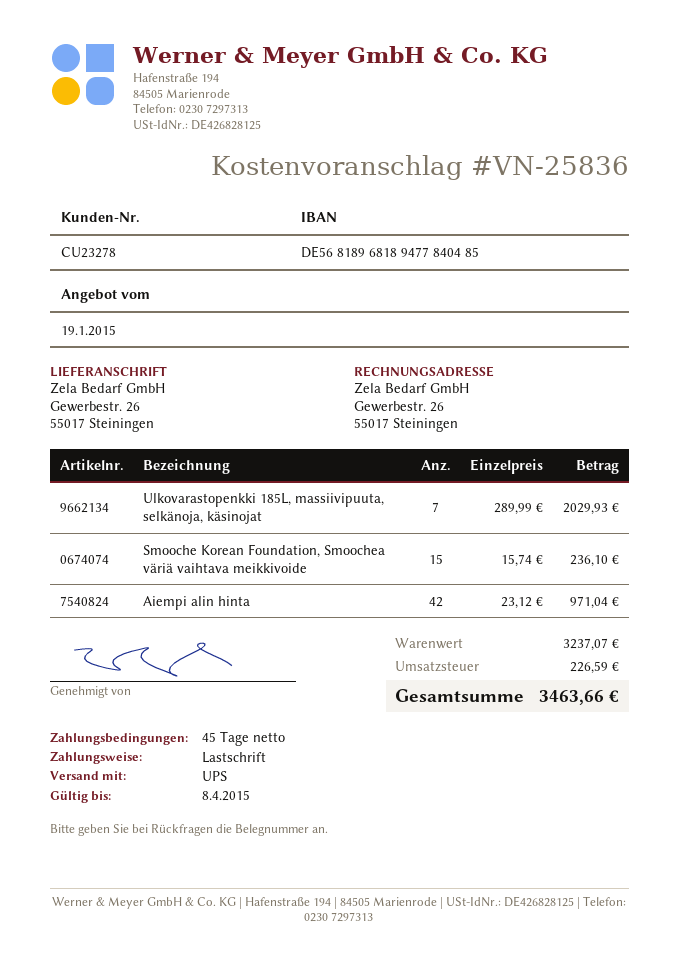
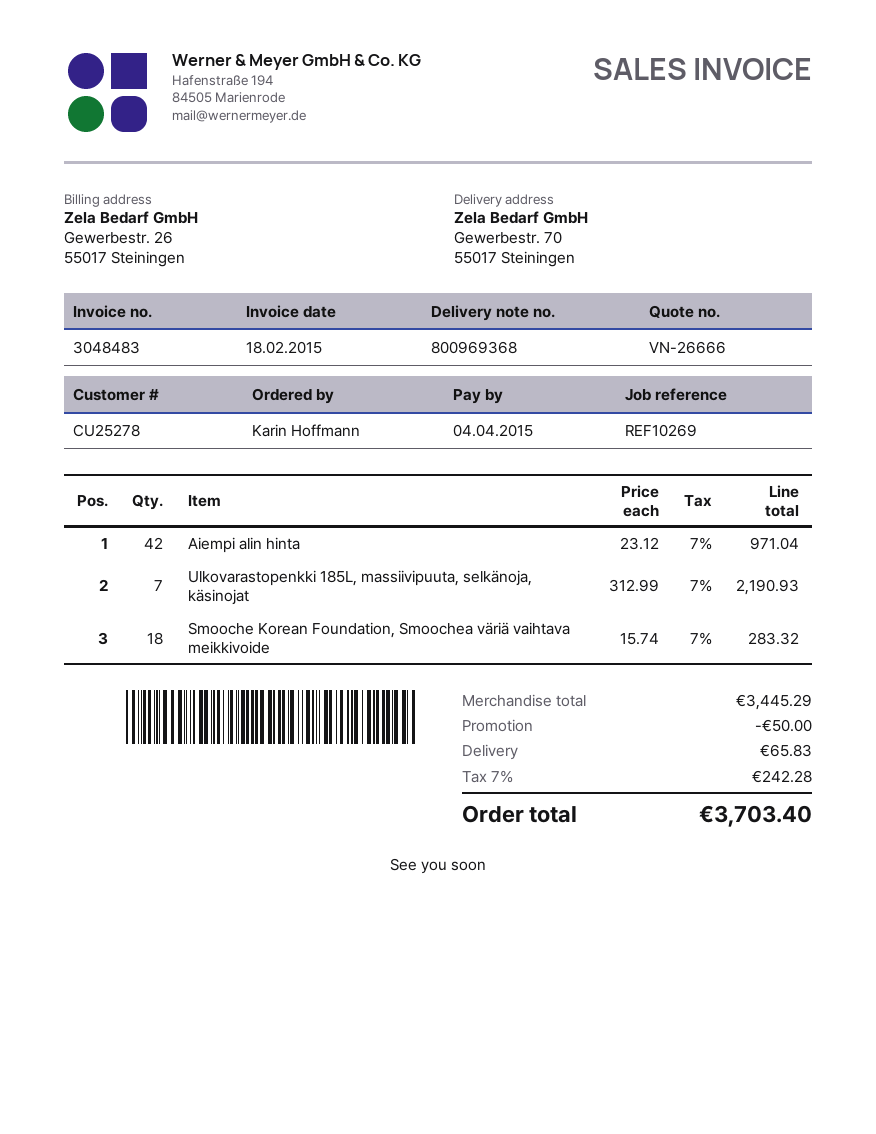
quote number: VN-25836 -> VN-26666
customer number: CU23278 -> CU25278
ship to: Gewerbestr. 26, 55017 Steiningen -> Gewerbestr. 70, 55017 Steiningen
Ulkovarastopenkki 185L, massiivipuuta, selkänoja, käsinojat: 7 x 289.99 = 2029.93 -> 7 x 312.99 = 2190.93
Smooche Korean Foundation, Smoochea väriä vaihtava meikkivoide: 15 x 15.74 = 236.10 -> 18 x 15.74 = 283.32
subtotal: 3237.07 -> 3445.29
discount: none -> 50.00
shipping: none -> 65.83
tax: 226.59 -> 242.28
total: 3463.66 -> 3703.40

